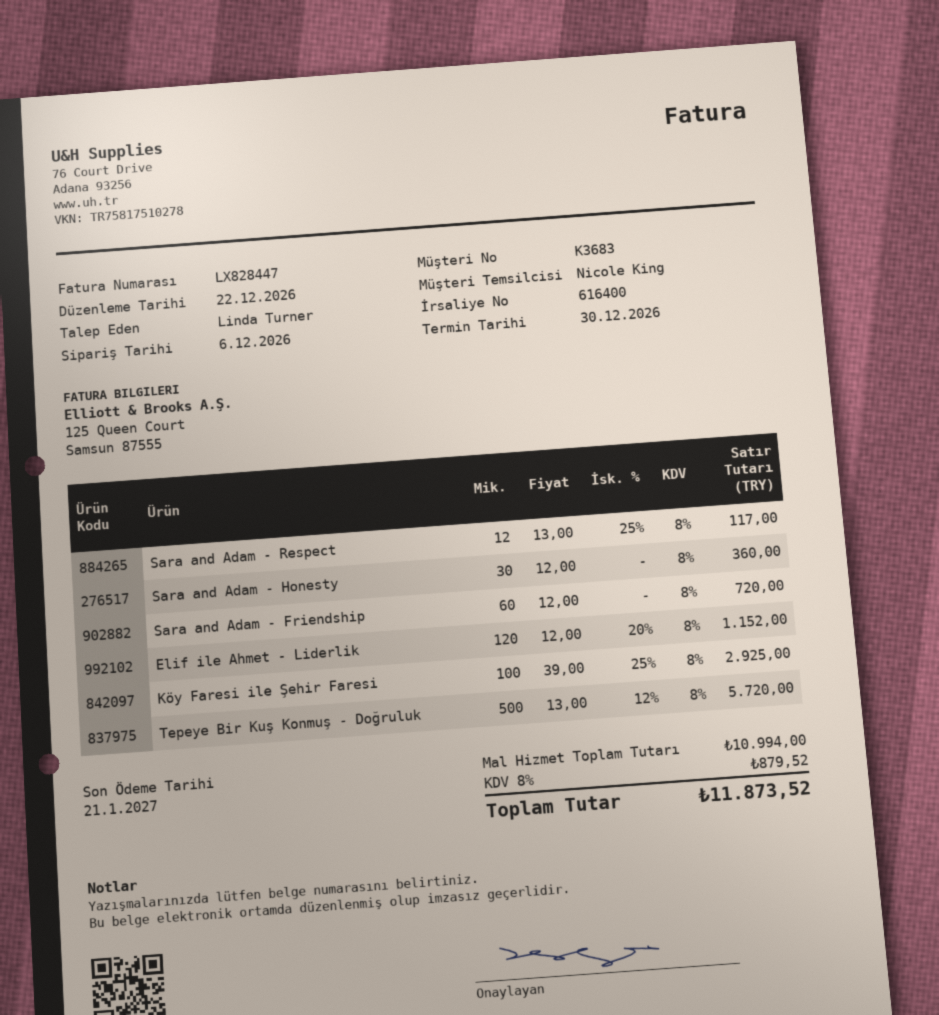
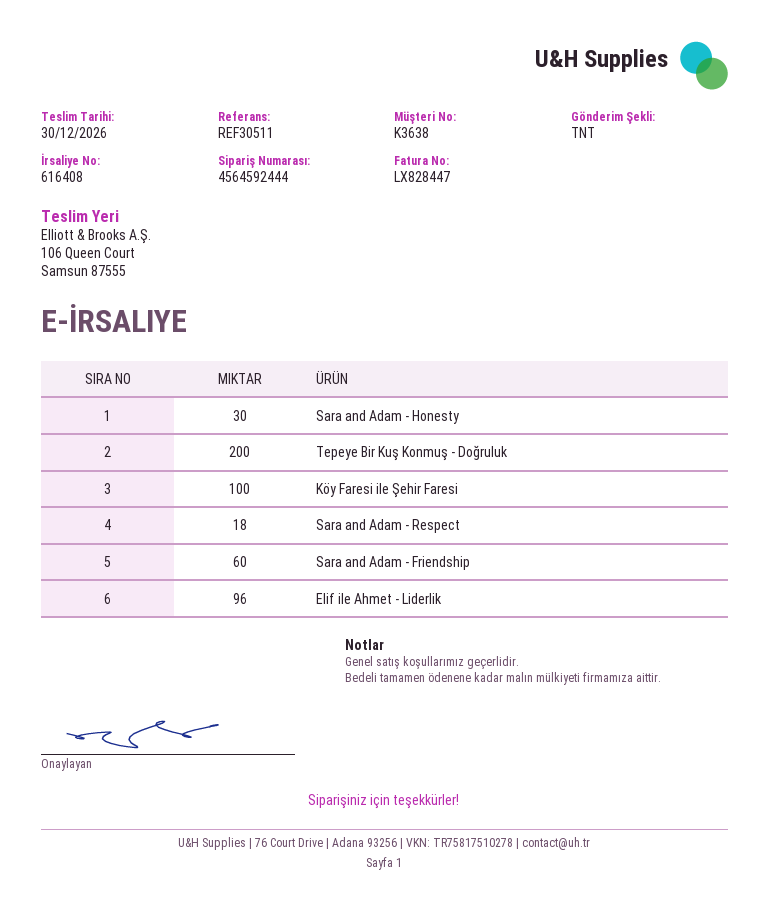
delivery note number: 616400 -> 616408
customer number: K3683 -> K3638
Sara and Adam - Respect: 12 -> 18
Elif ile Ahmet - Liderlik: 120 -> 96
Tepeye Bir Kuş Konmuş - Doğruluk: 500 -> 200

